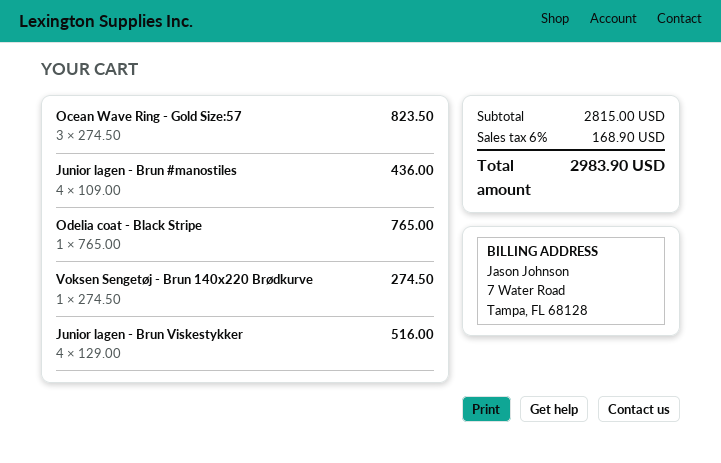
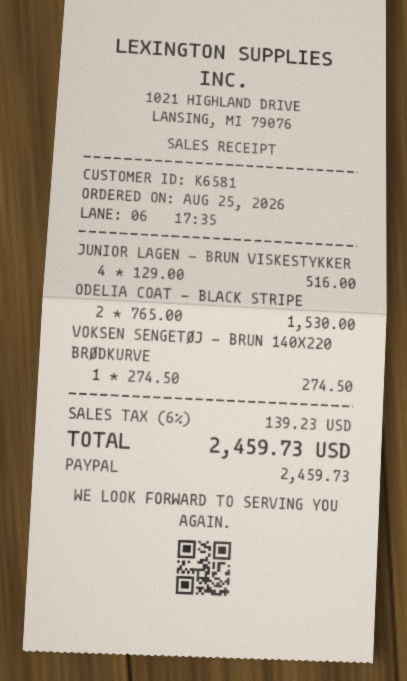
Ocean Wave Ring - Gold Size:57: 3 x 274.50 = 823.50 -> none
Junior lagen - Brun #manostiles: 4 x 109.00 = 436.00 -> none
Odelia coat - Black Stripe: 1 x 765.00 = 765.00 -> 2 x 765.00 = 1530.00
tax: 6% = 168.90 -> 6% = 139.23
total: 2983.90 -> 2459.73

